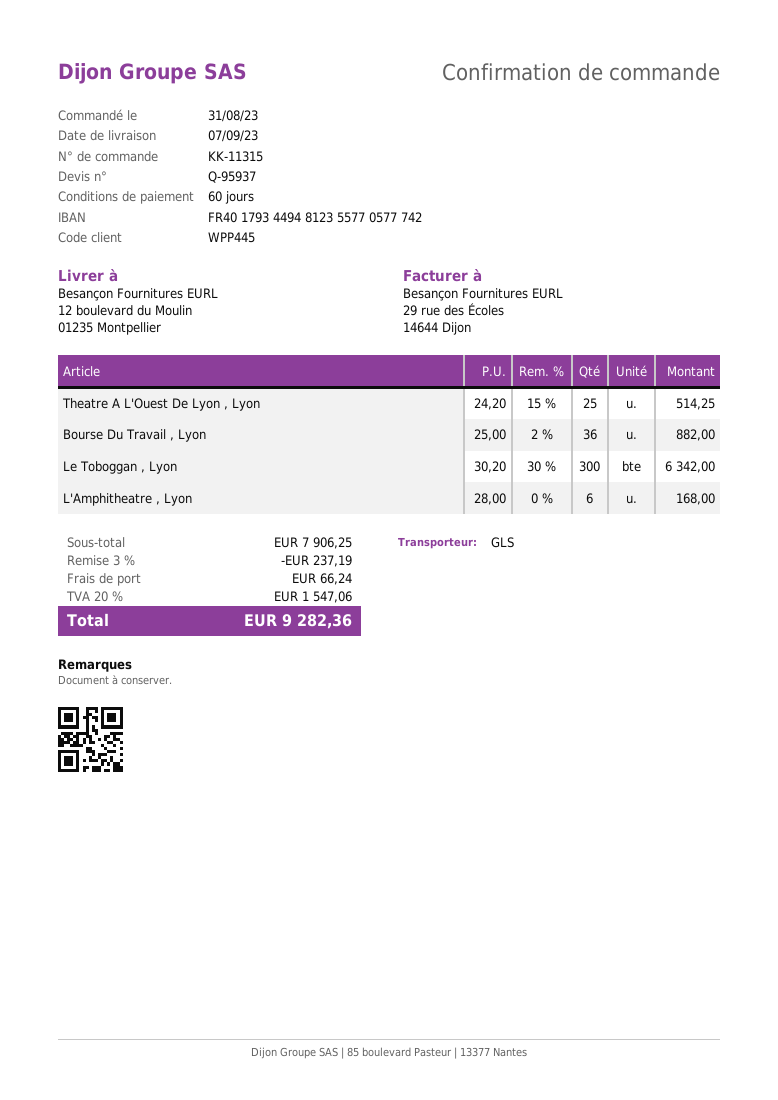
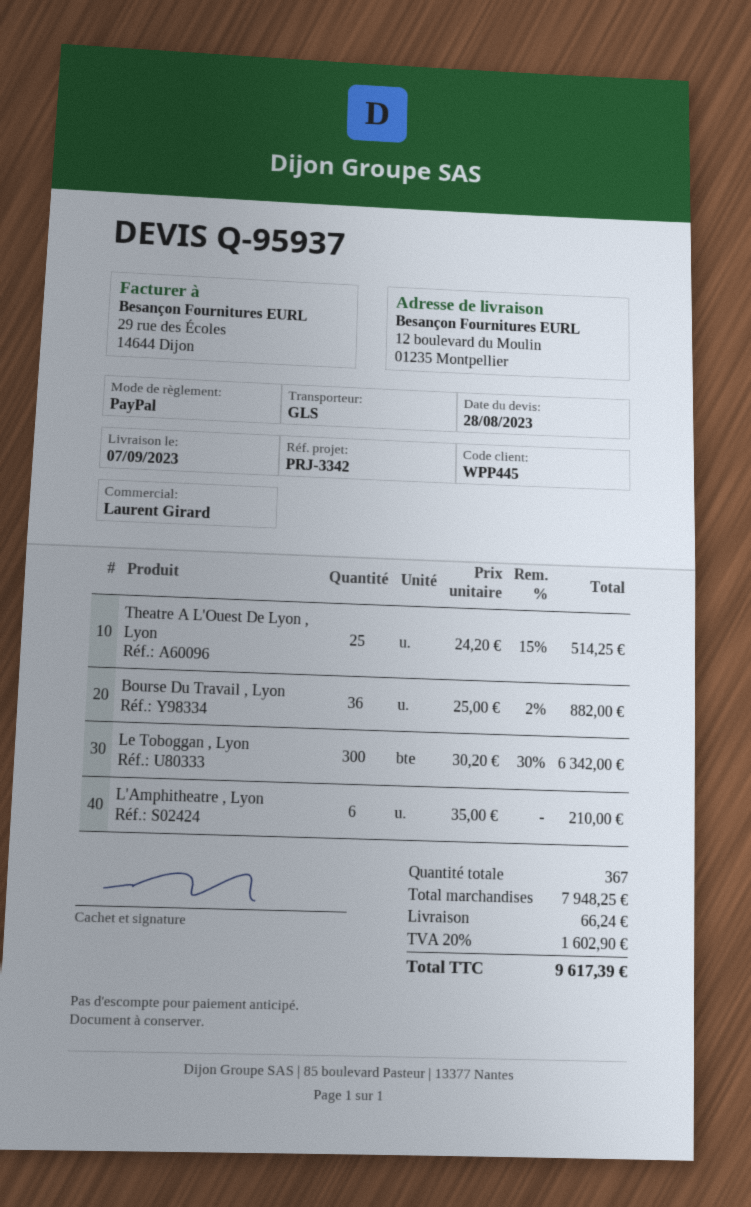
L'Amphitheatre , Lyon: 6 x 28.00 = 168.00 -> 6 x 35.00 = 210.00
subtotal: 7906.25 -> 7948.25
discount: 3% = 237.19 -> none
tax: 20% = 1547.06 -> 20% = 1602.90
total: 9282.36 -> 9617.39

